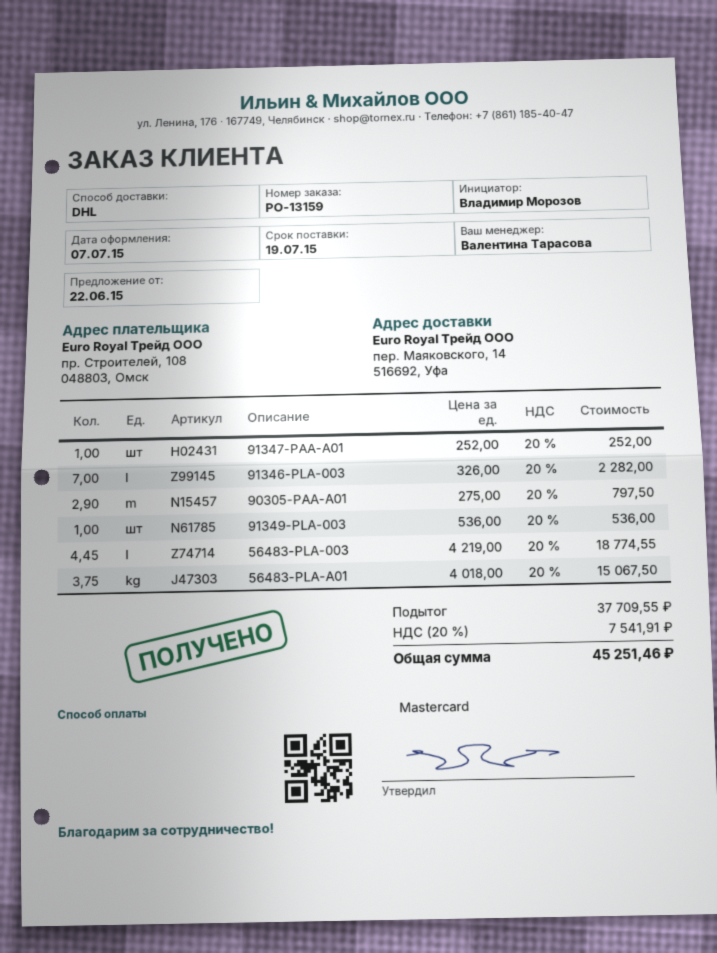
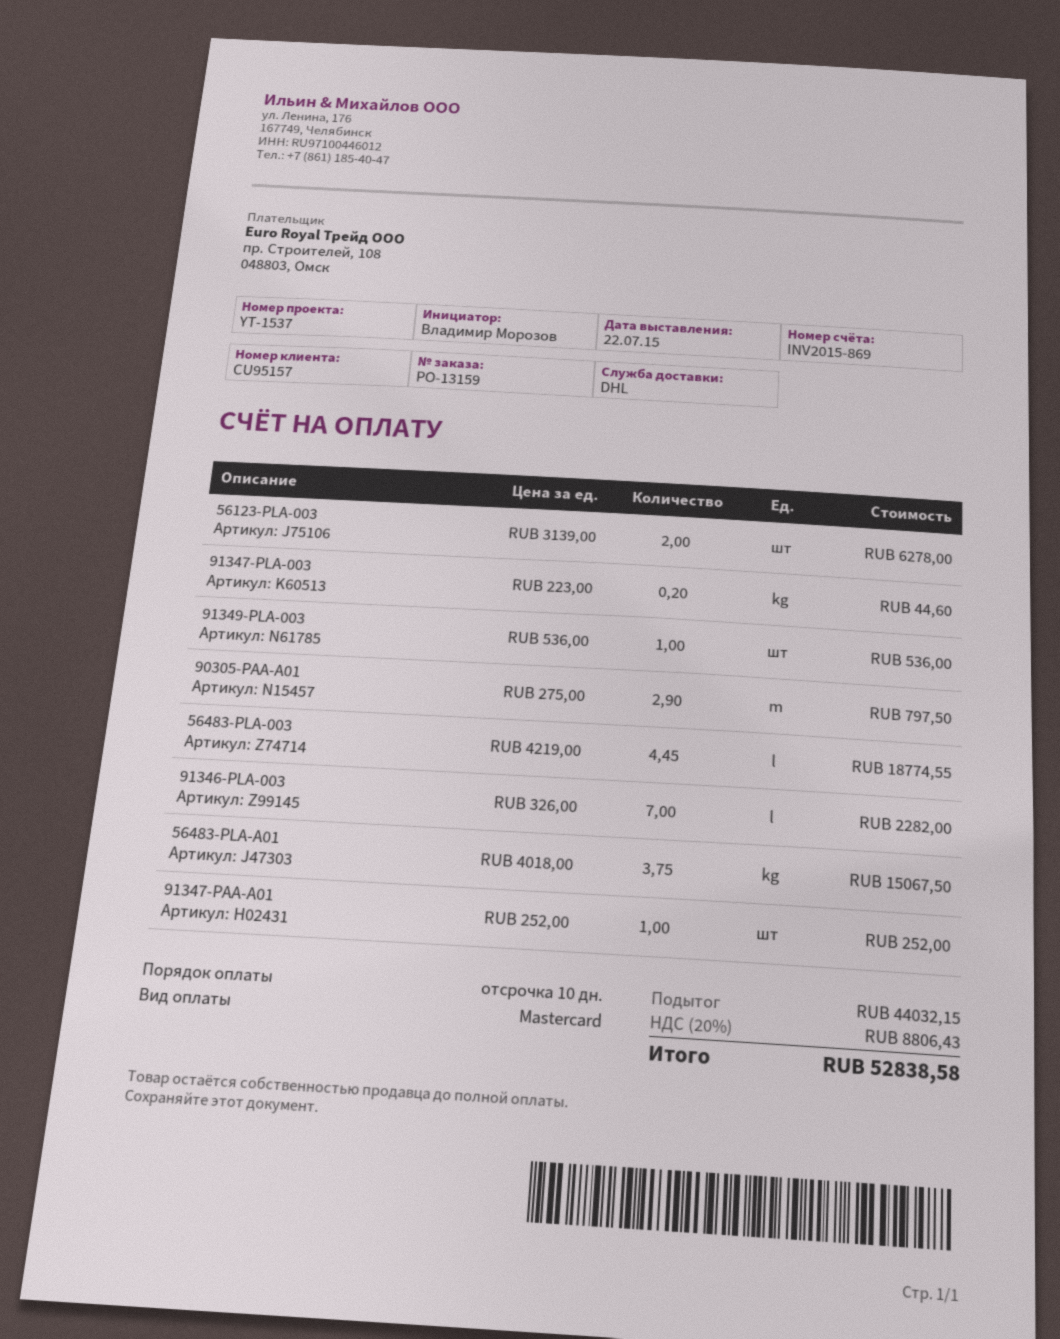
56123-PLA-003: none -> 2 x 3139.00 = 6278.00
91347-PLA-003: none -> 0.2 x 223.00 = 44.60
subtotal: 37709.55 -> 44032.15
tax: 20% = 7541.91 -> 20% = 8806.43
total: 45251.46 -> 52838.58

